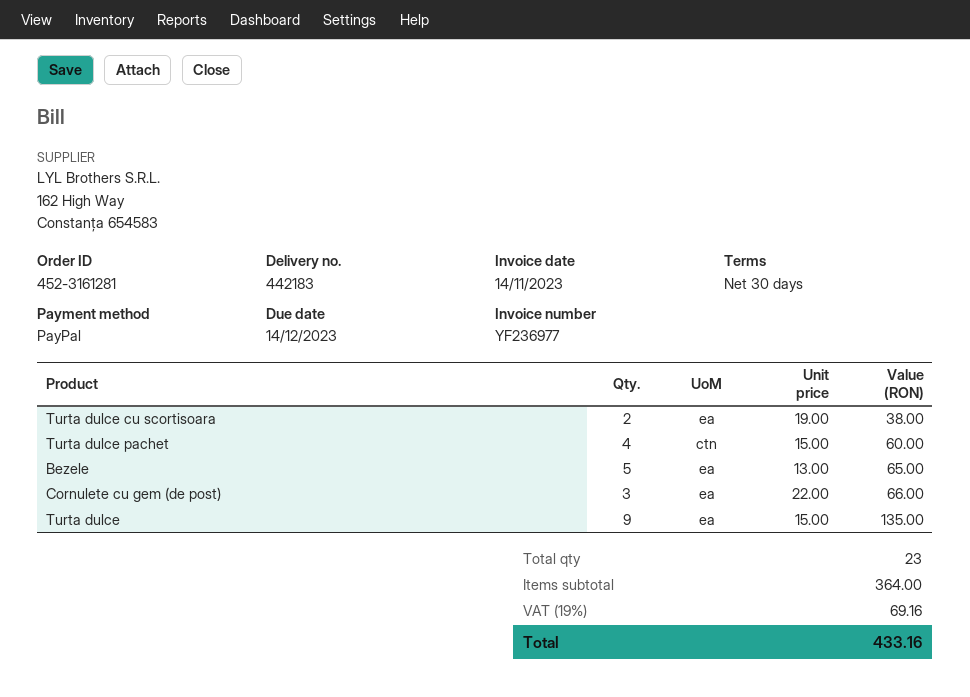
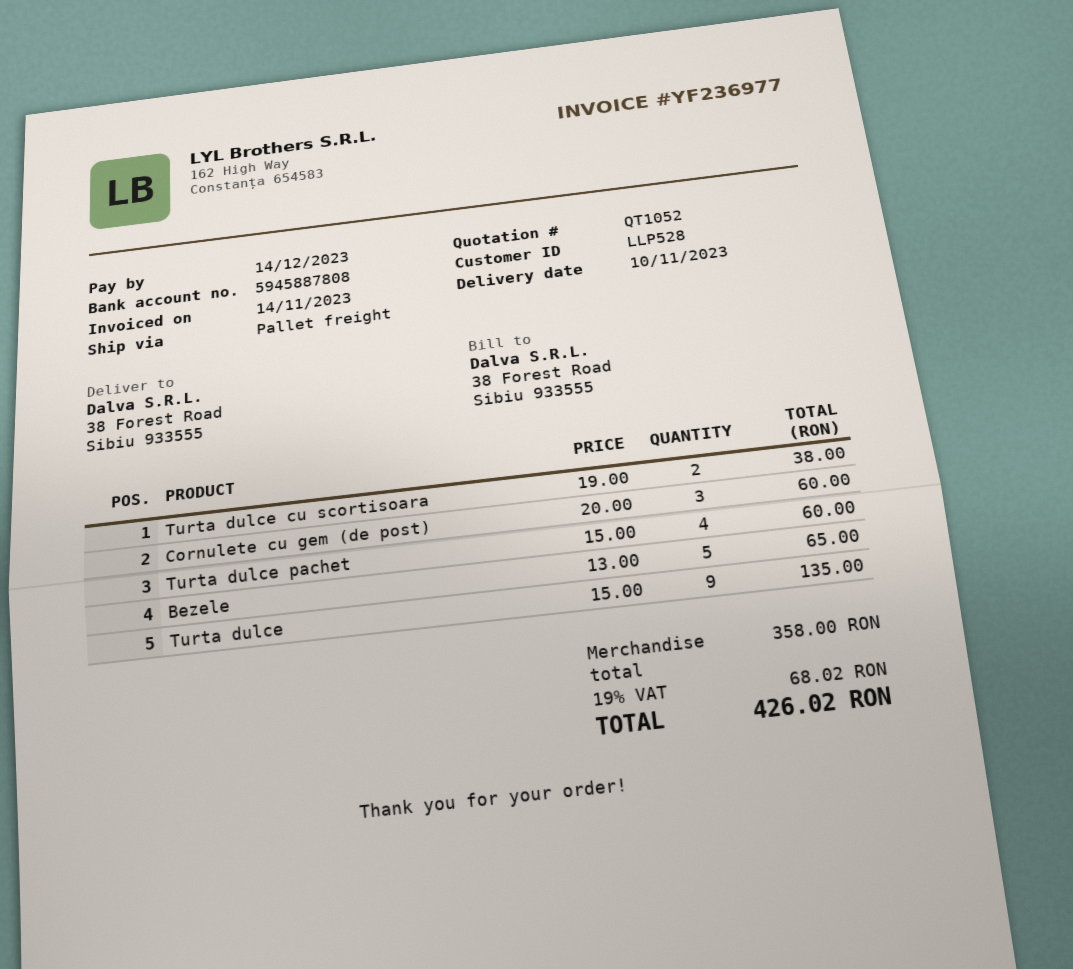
Cornulete cu gem (de post): 3 x 22.00 = 66.00 -> 3 x 20.00 = 60.00
subtotal: 364.00 -> 358.00
tax: 19% = 69.16 -> 19% = 68.02
total: 433.16 -> 426.02

